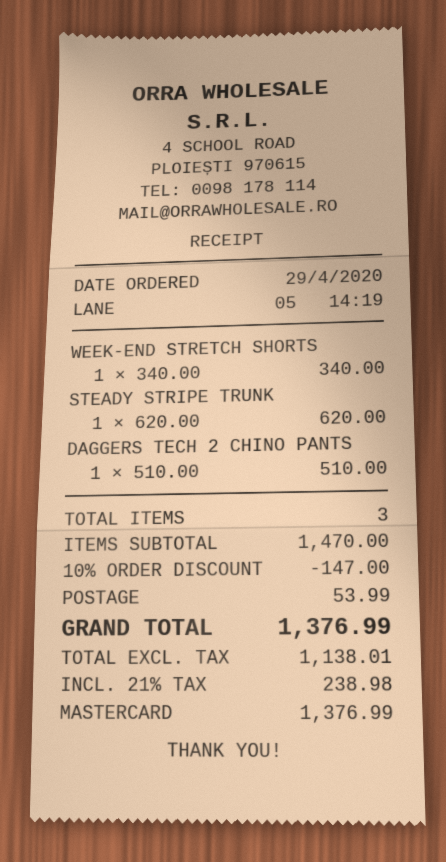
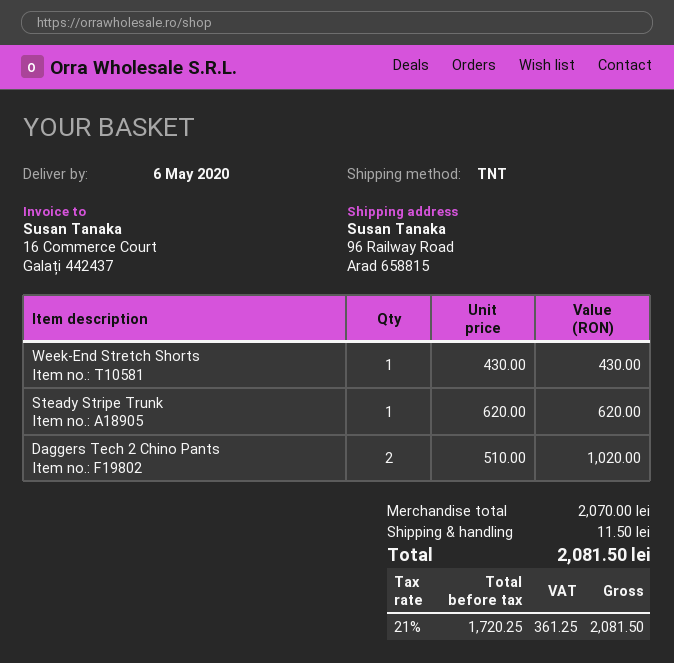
WEEK-END STRETCH SHORTS: 1 x 340.00 = 340.00 -> 1 x 430.00 = 430.00
DAGGERS TECH 2 CHINO PANTS: 1 x 510.00 = 510.00 -> 2 x 510.00 = 1020.00
subtotal: 1470.00 -> 2070.00
discount: 10% = 147.00 -> none
shipping: 53.99 -> 11.50
net: 1138.01 -> 1720.25
tax: 21% = 238.98 -> 21% = 361.25
total: 1376.99 -> 2081.50

